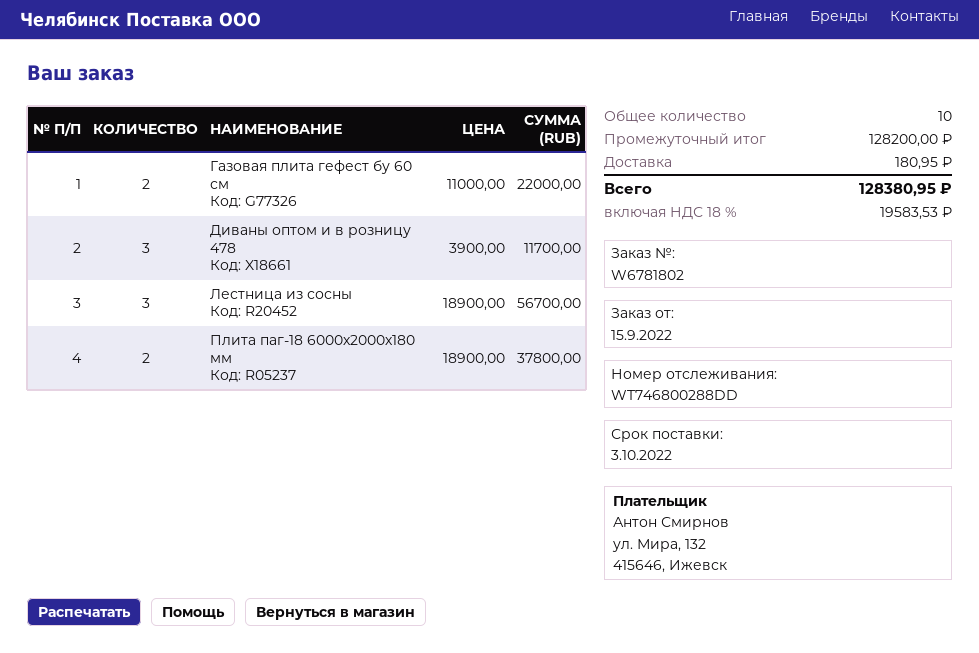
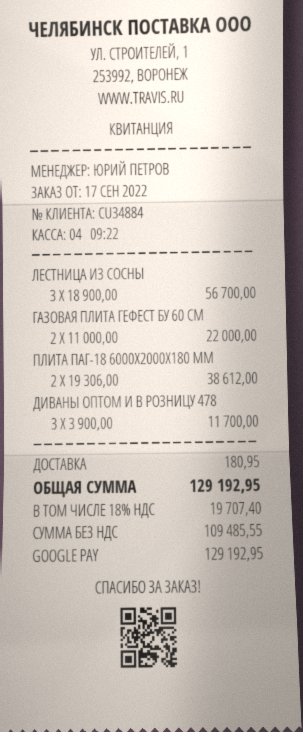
order date: 2022-09-15 -> 2022-09-17
Плита паг-18 6000х2000х180 мм: 2 x 18900.00 = 37800.00 -> 2 x 19306.00 = 38612.00
tax: 18% = 19583.53 -> 18% = 19707.40
total: 128380.95 -> 129192.95

